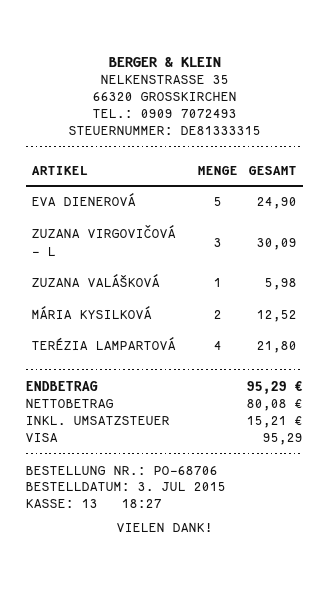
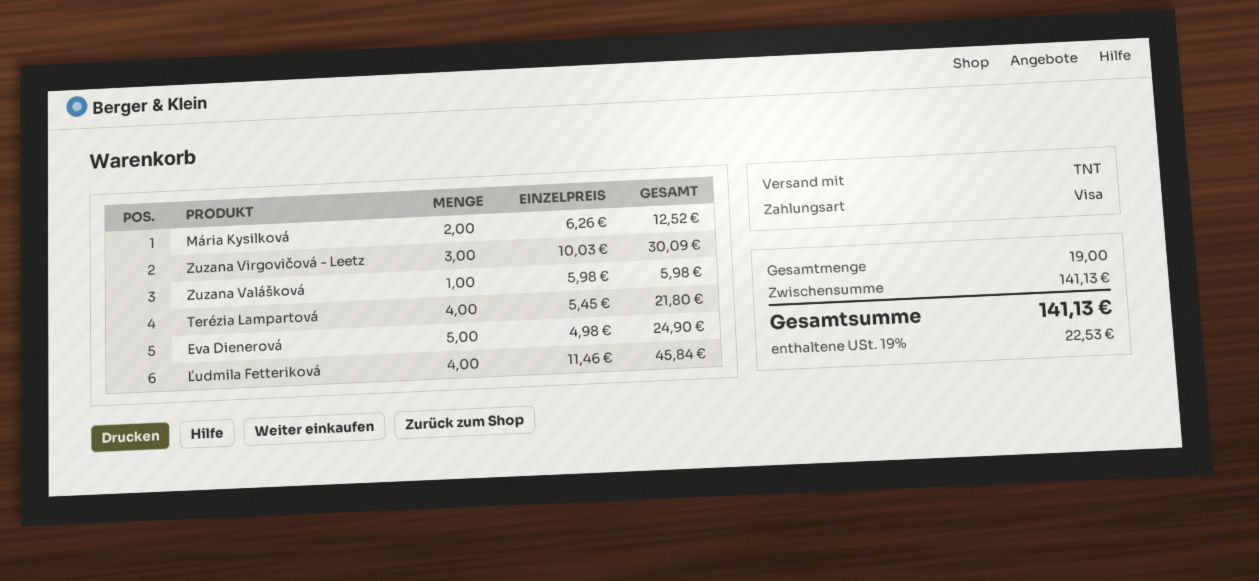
Ľudmila Fetteriková: none -> 4 for 45.84
tax: 15.21 -> 22.53
total: 95.29 -> 141.13

